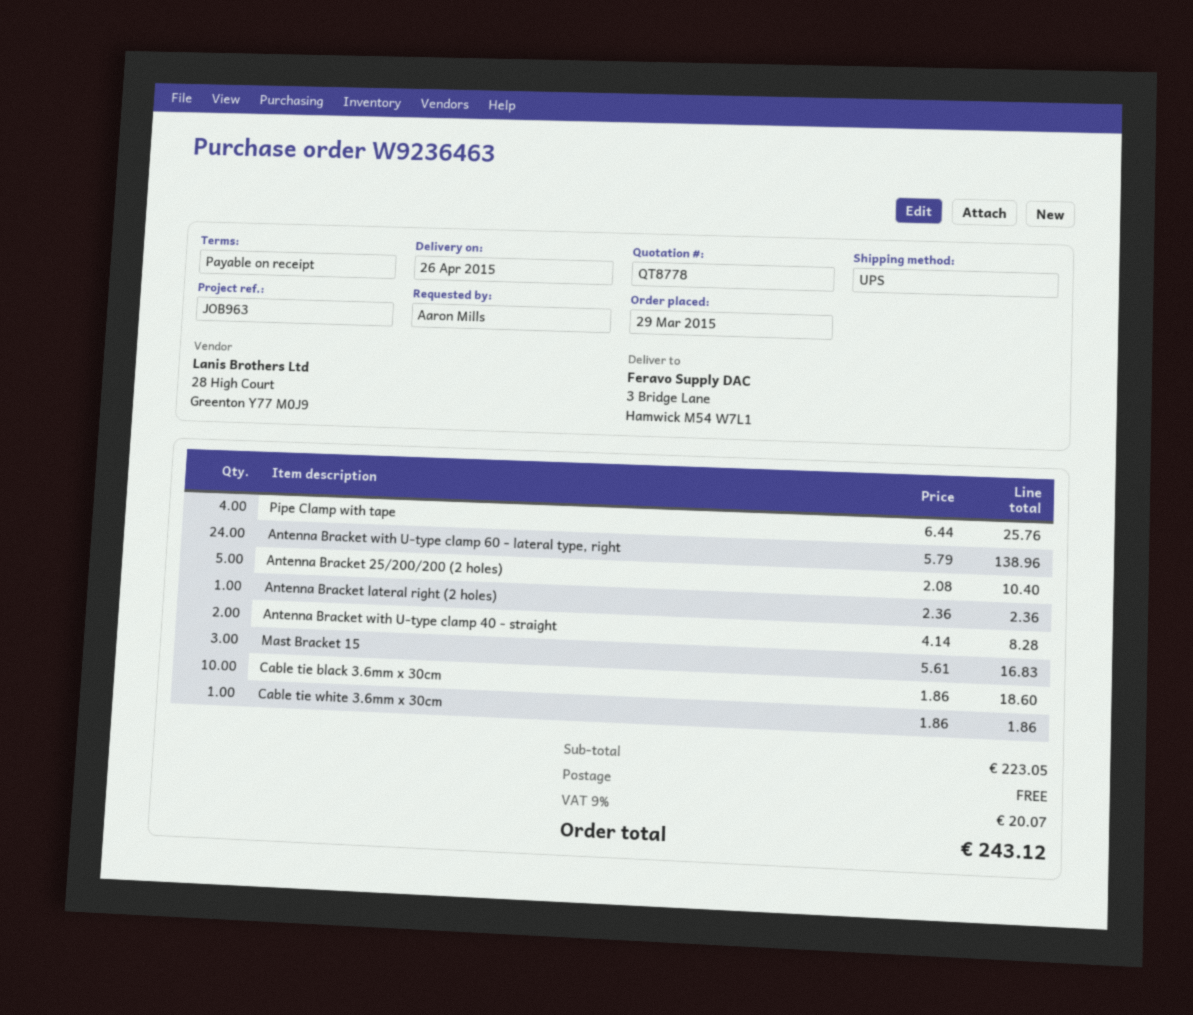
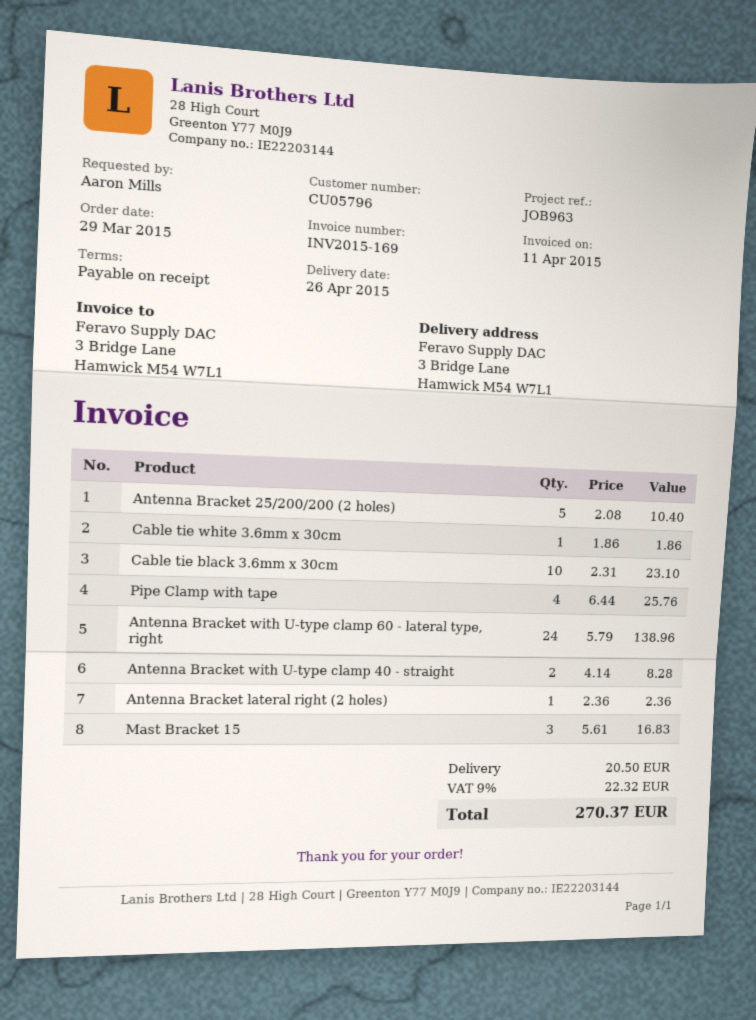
Cable tie black 3.6mm x 30cm: 10 x 1.86 = 18.60 -> 10 x 2.31 = 23.10
shipping: 0.00 -> 20.50
tax: 9% = 20.07 -> 9% = 22.32
total: 243.12 -> 270.37

